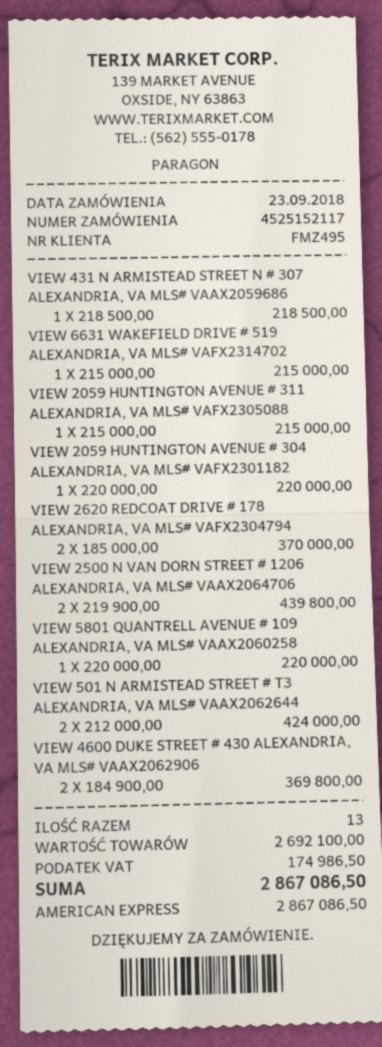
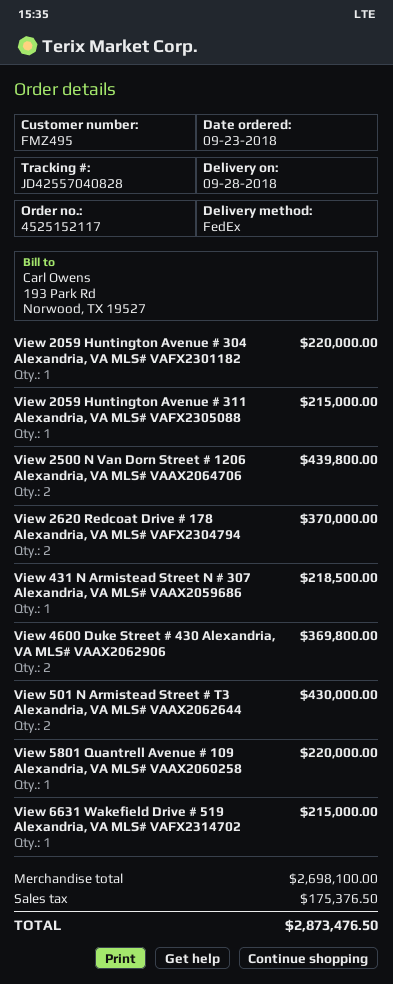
VIEW 501 N ARMISTEAD STREET # T3 ALEXANDRIA, VA MLS# VAAX2062644: 2 for 424000.00 -> 2 for 430000.00
subtotal: 2692100.00 -> 2698100.00
tax: 174986.50 -> 175376.50
total: 2867086.50 -> 2873476.50

